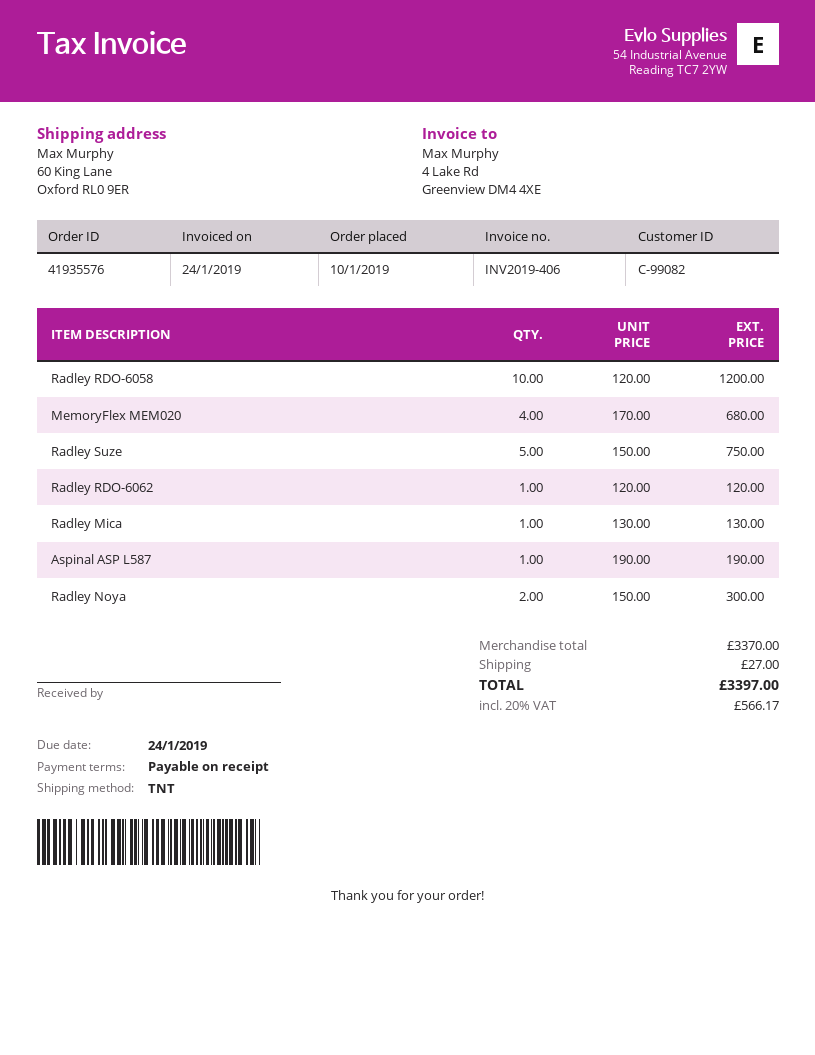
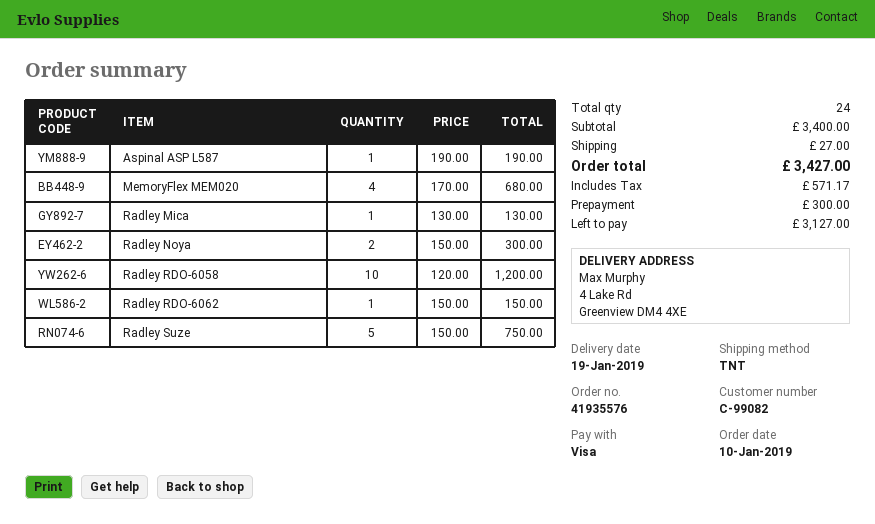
ship to: 60 King Lane, Oxford RL0 9ER -> 4 Lake Rd, Greenview DM4 4XE
Radley RDO-6062: 1 x 120.00 = 120.00 -> 1 x 150.00 = 150.00
subtotal: 3370.00 -> 3400.00
tax: 566.17 -> 571.17
total: 3397.00 -> 3427.00

